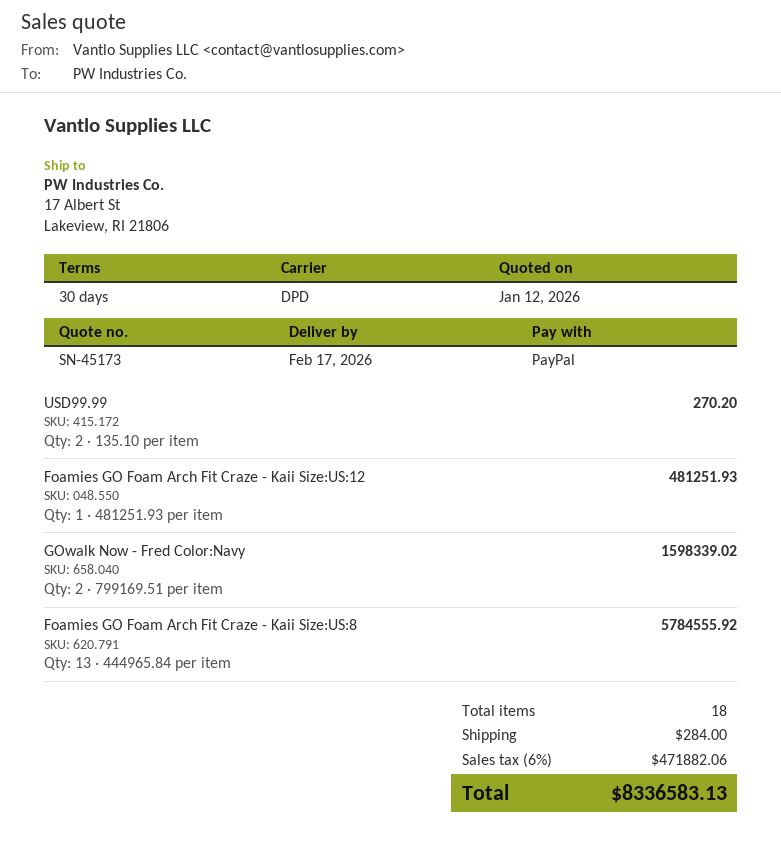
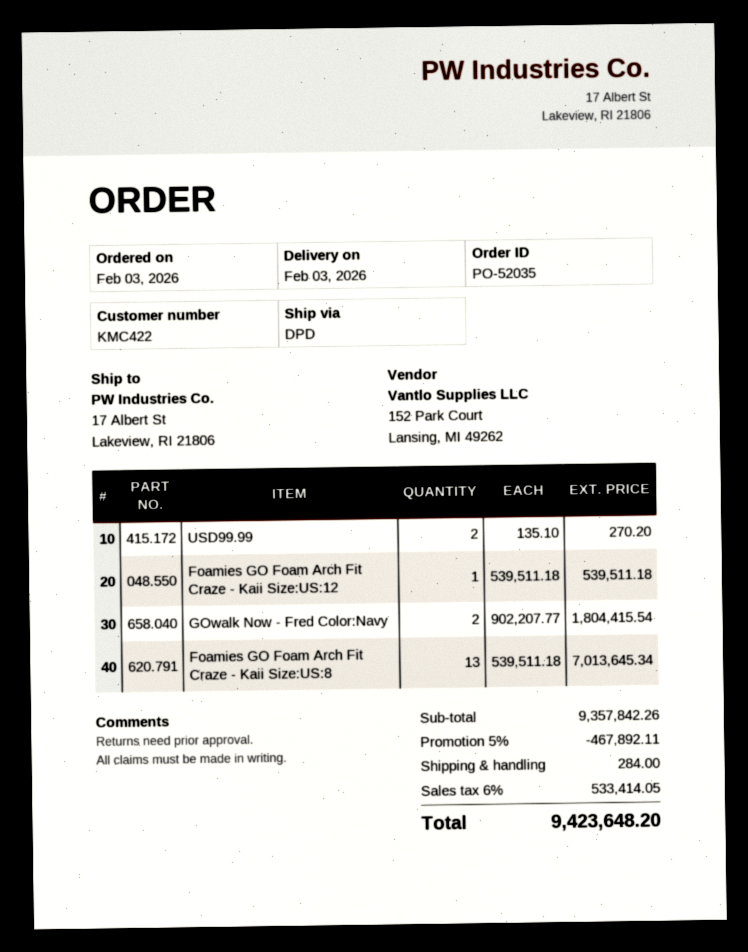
delivery date: 2026-02-17 -> 2026-02-03
Foamies GO Foam Arch Fit Craze - Kaii Size:US:12: 1 x 481251.93 = 481251.93 -> 1 x 539511.18 = 539511.18
GOwalk Now - Fred Color:Navy: 2 x 799169.51 = 1598339.02 -> 2 x 902207.77 = 1804415.54
Foamies GO Foam Arch Fit Craze - Kaii Size:US:8: 13 x 444965.84 = 5784555.92 -> 13 x 539511.18 = 7013645.34
discount: none -> 5% = 467892.11
tax: 6% = 471882.06 -> 6% = 533414.05
total: 8336583.13 -> 9423648.20

